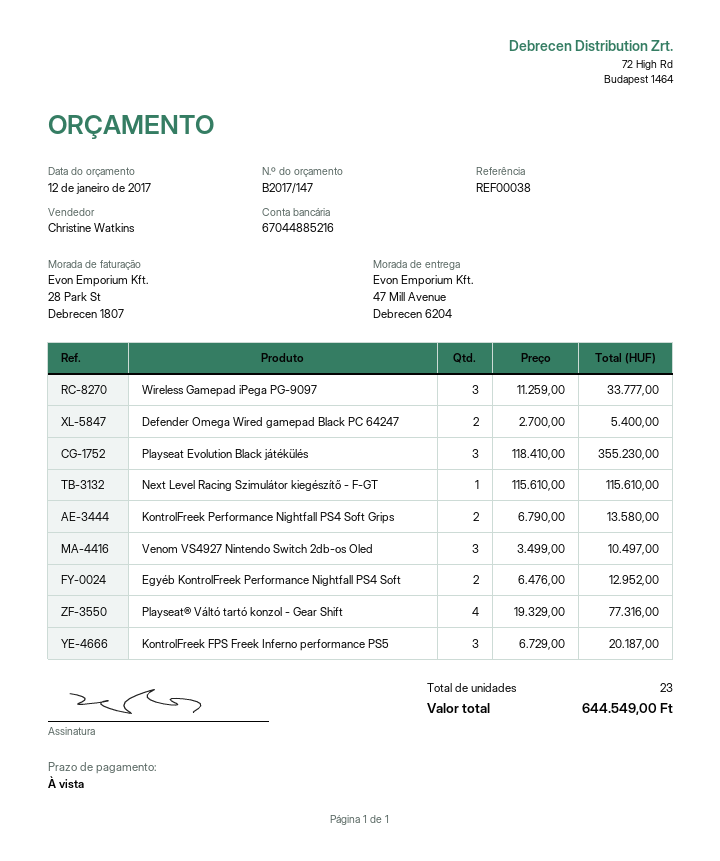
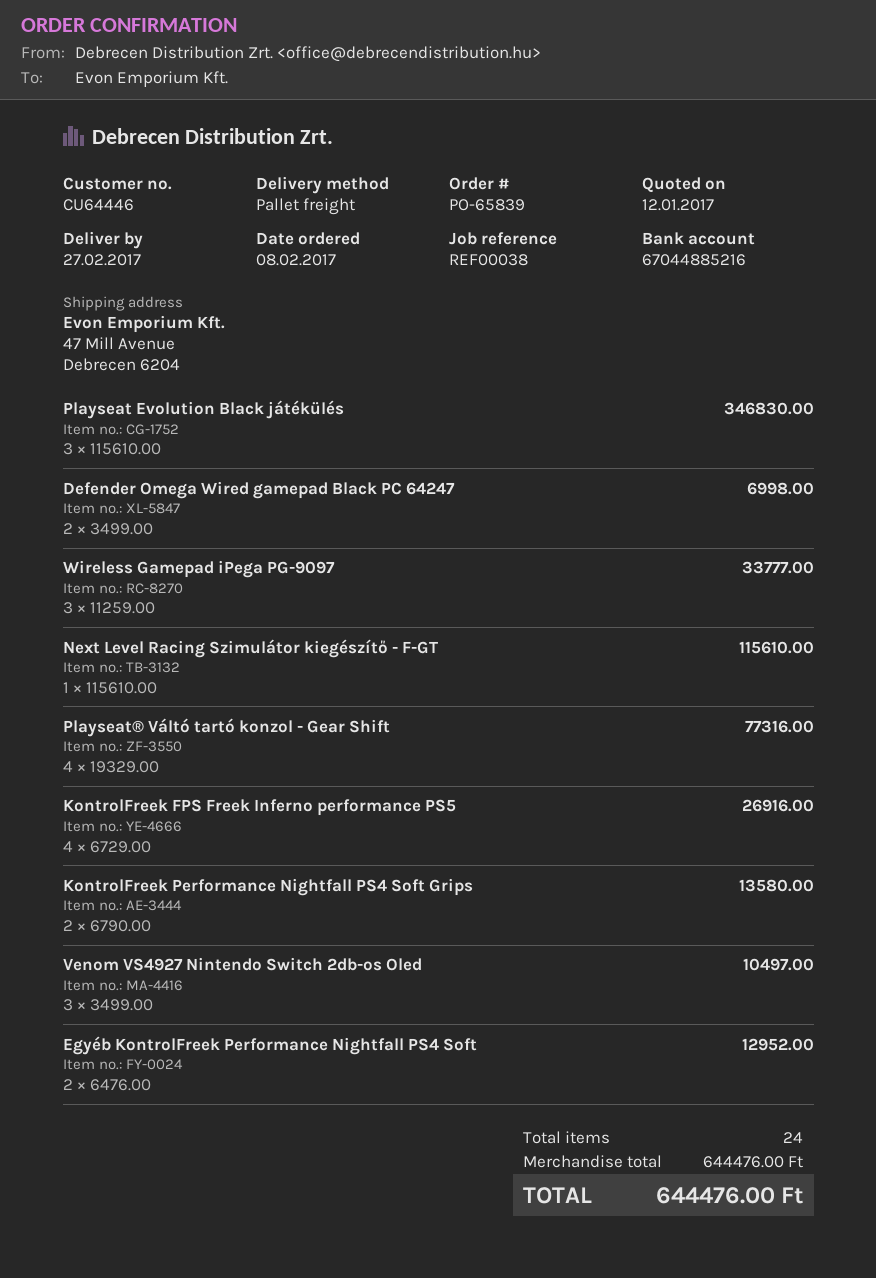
Defender Omega Wired gamepad Black PC 64247: 2 x 2700.00 = 5400.00 -> 2 x 3499.00 = 6998.00
Playseat Evolution Black játékülés: 3 x 118410.00 = 355230.00 -> 3 x 115610.00 = 346830.00
KontrolFreek FPS Freek Inferno performance PS5: 3 x 6729.00 = 20187.00 -> 4 x 6729.00 = 26916.00
total quantity: 23 -> 24
total: 644549.00 -> 644476.00

